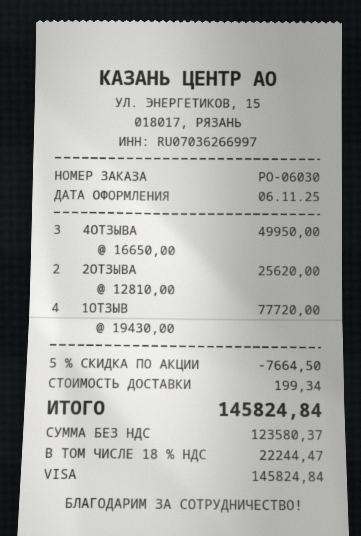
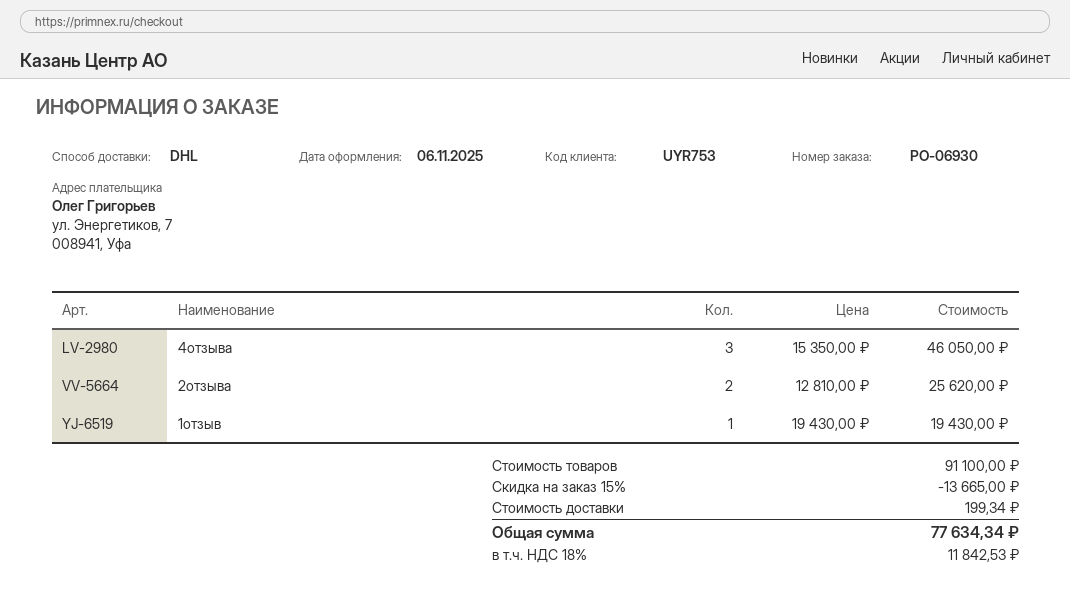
order number: PO-06030 -> PO-06930
4ОТЗЫВА: 3 x 16650.00 = 49950.00 -> 3 x 15350.00 = 46050.00
1ОТЗЫВ: 4 x 19430.00 = 77720.00 -> 1 x 19430.00 = 19430.00
discount: 5% = 7664.50 -> 15% = 13665.00
tax: 18% = 22244.47 -> 18% = 11842.53
total: 145824.84 -> 77634.34

